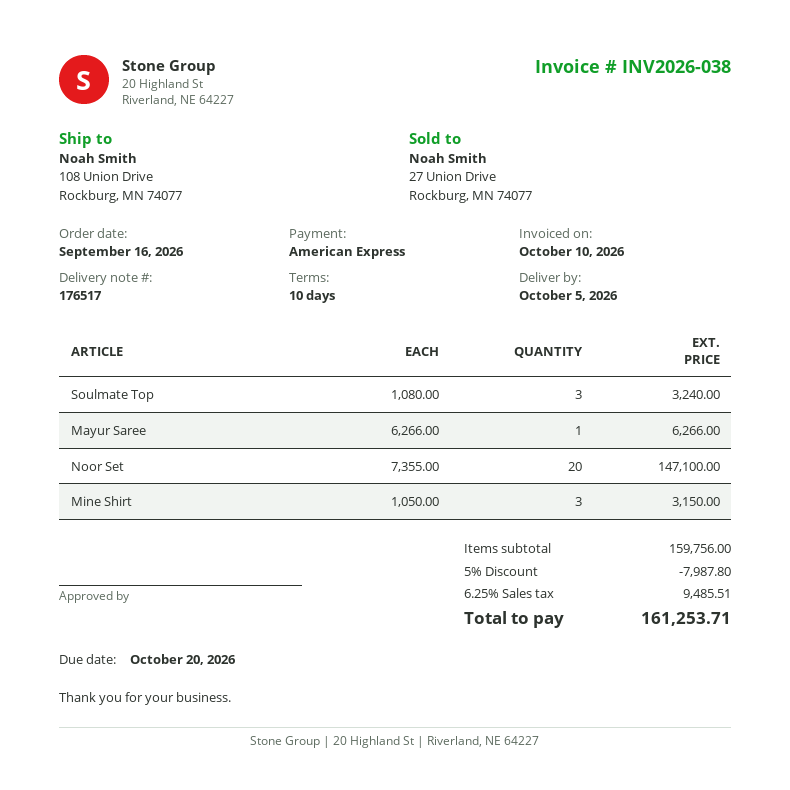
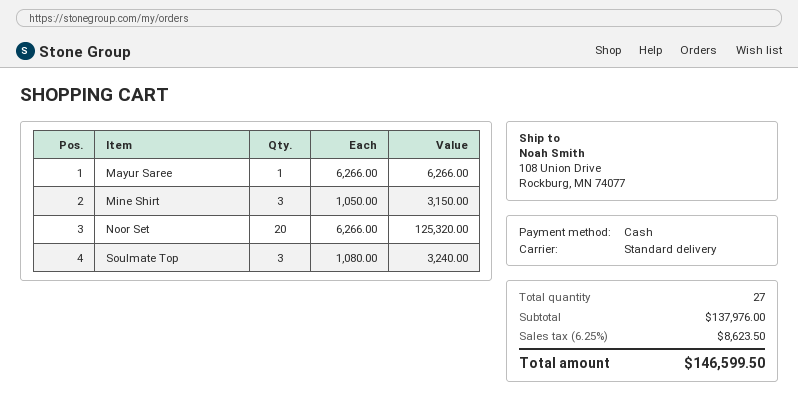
payment method: American Express -> cash
Noor Set: 20 x 7355.00 = 147100.00 -> 20 x 6266.00 = 125320.00
subtotal: 159756.00 -> 137976.00
discount: 5% = 7987.80 -> none
tax: 6.25% = 9485.51 -> 6.25% = 8623.50
total: 161253.71 -> 146599.50

